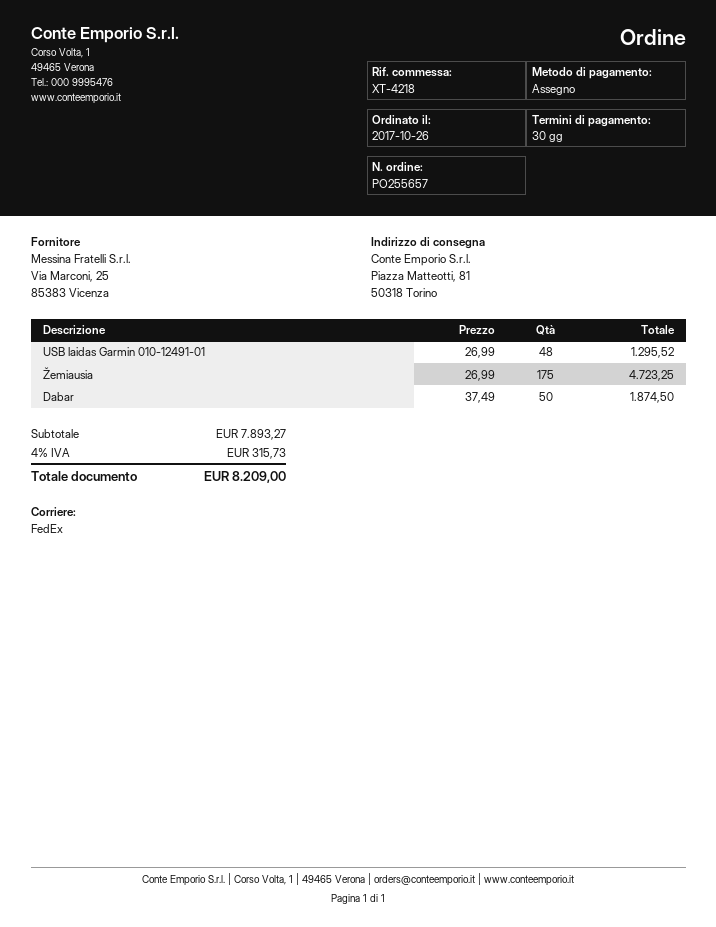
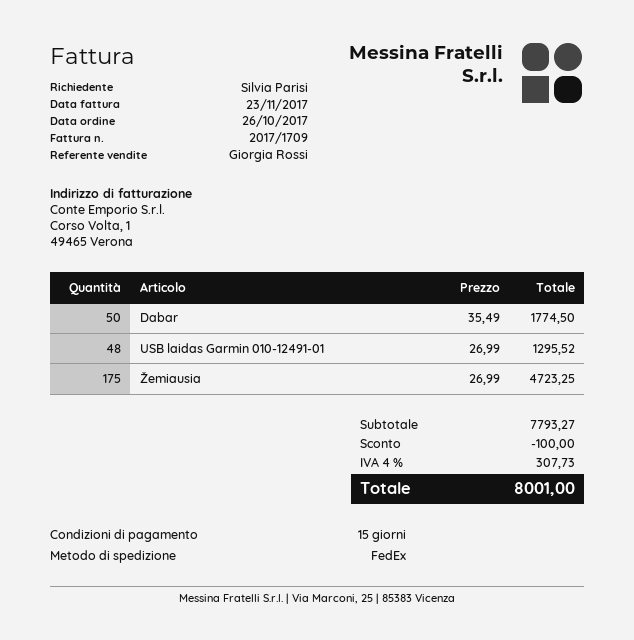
payment terms: 30 days -> 15 days
Dabar: 50 x 37.49 = 1874.50 -> 50 x 35.49 = 1774.50
subtotal: 7893.27 -> 7793.27
discount: none -> 100.00
tax: 4% = 315.73 -> 4% = 307.73
total: 8209.00 -> 8001.00

